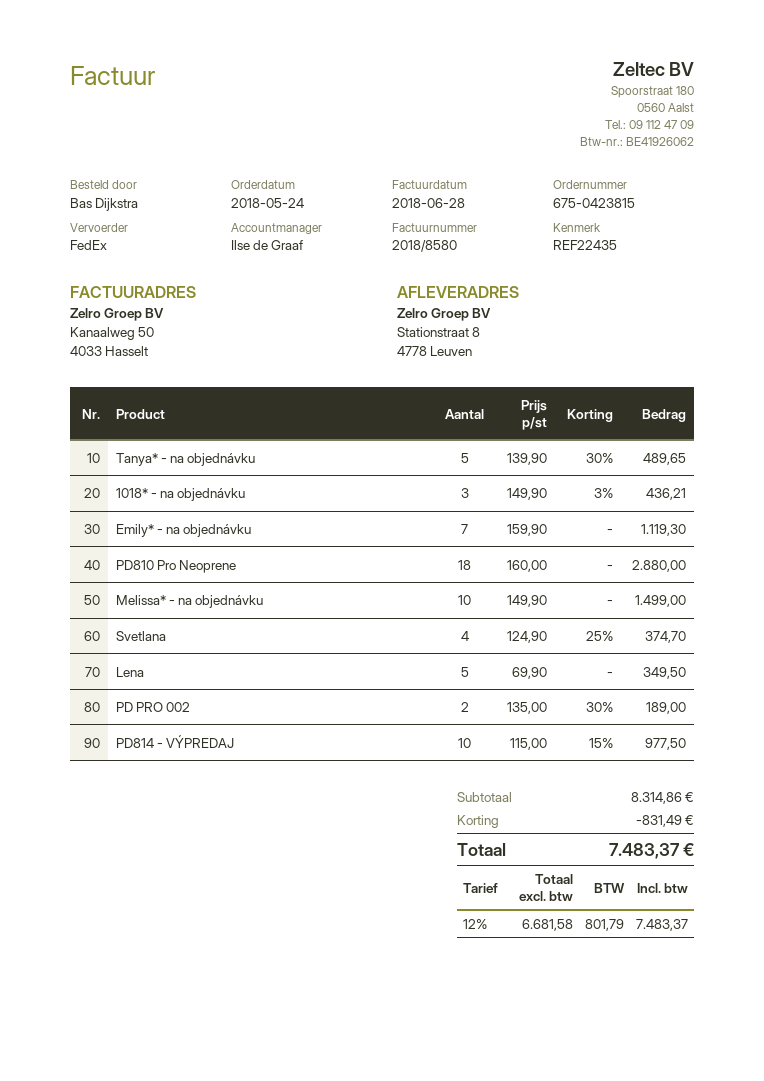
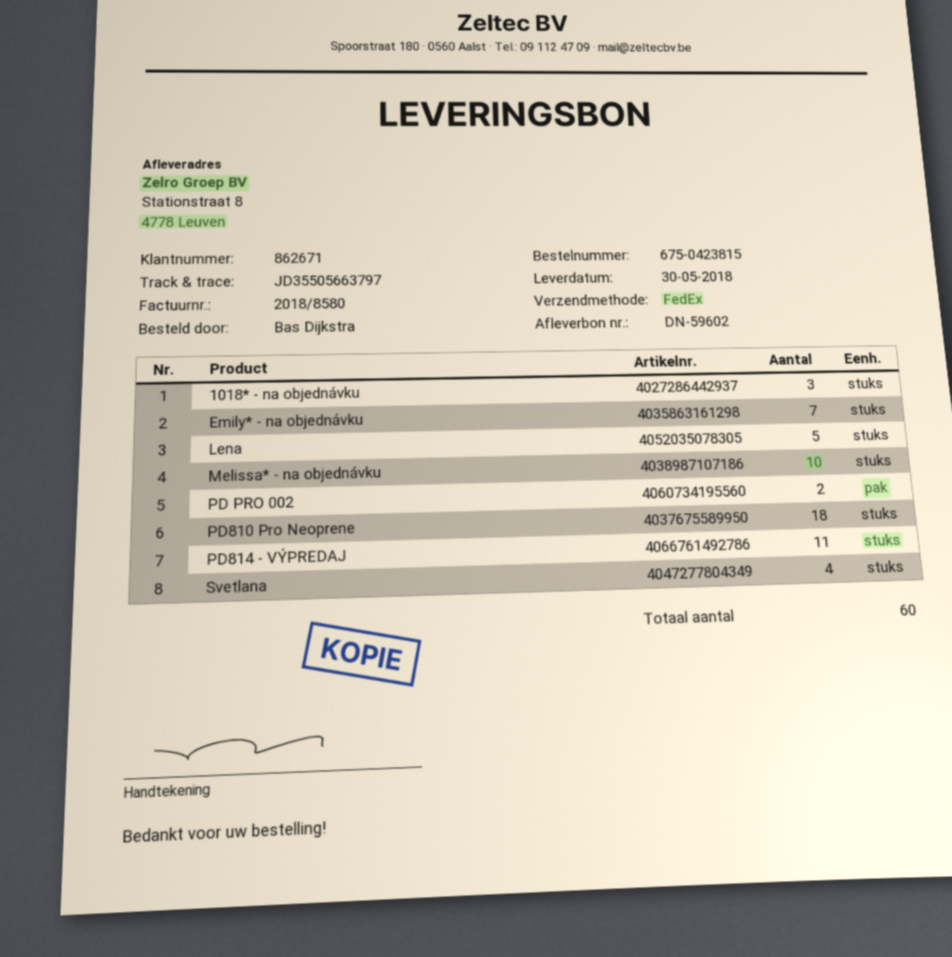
Tanya* - na objednávku: 5 -> none
PD814 - VÝPREDAJ: 10 -> 11

